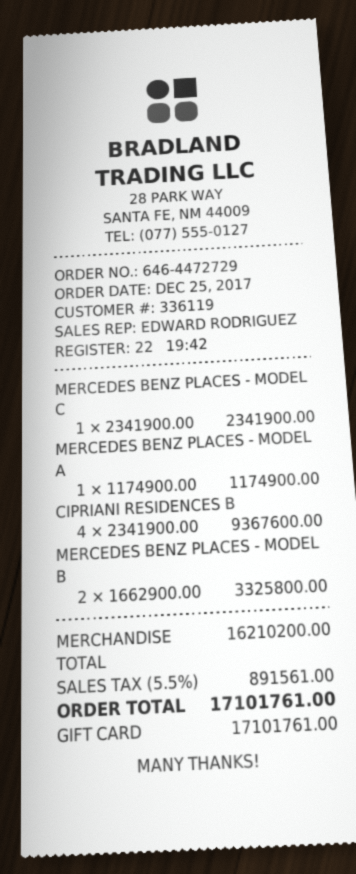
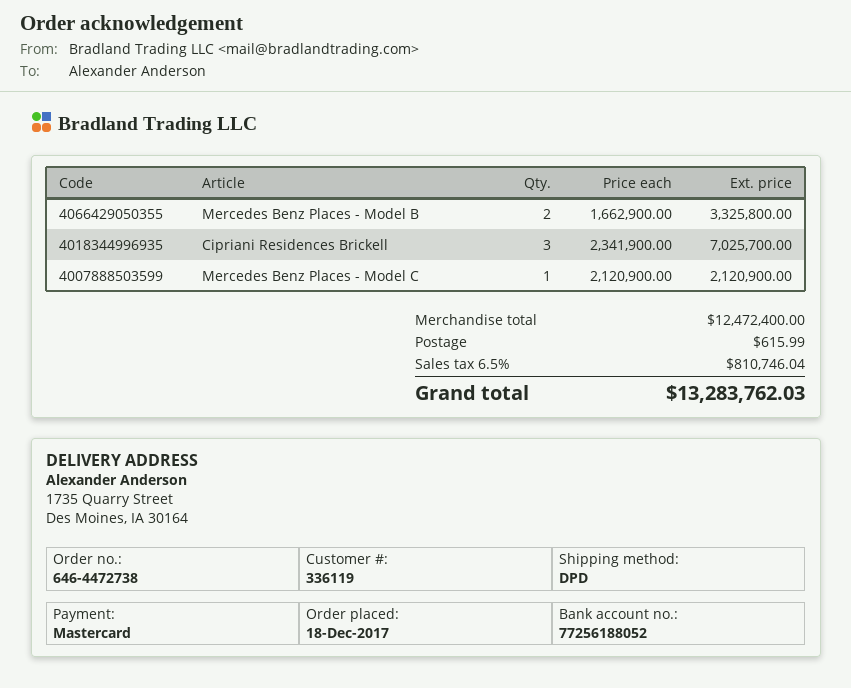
order number: 646-4472729 -> 646-4472738
order date: 2017-12-25 -> 2017-12-18
payment method: gift card -> Mastercard
MERCEDES BENZ PLACES - MODEL C: 1 x 2341900.00 = 2341900.00 -> 1 x 2120900.00 = 2120900.00
MERCEDES BENZ PLACES - MODEL A: 1 x 1174900.00 = 1174900.00 -> none
CIPRIANI RESIDENCES B: 4 x 2341900.00 = 9367600.00 -> 3 x 2341900.00 = 7025700.00
subtotal: 16210200.00 -> 12472400.00
shipping: none -> 615.99
tax: 5.5% = 891561.00 -> 6.5% = 810746.04
total: 17101761.00 -> 13283762.03

